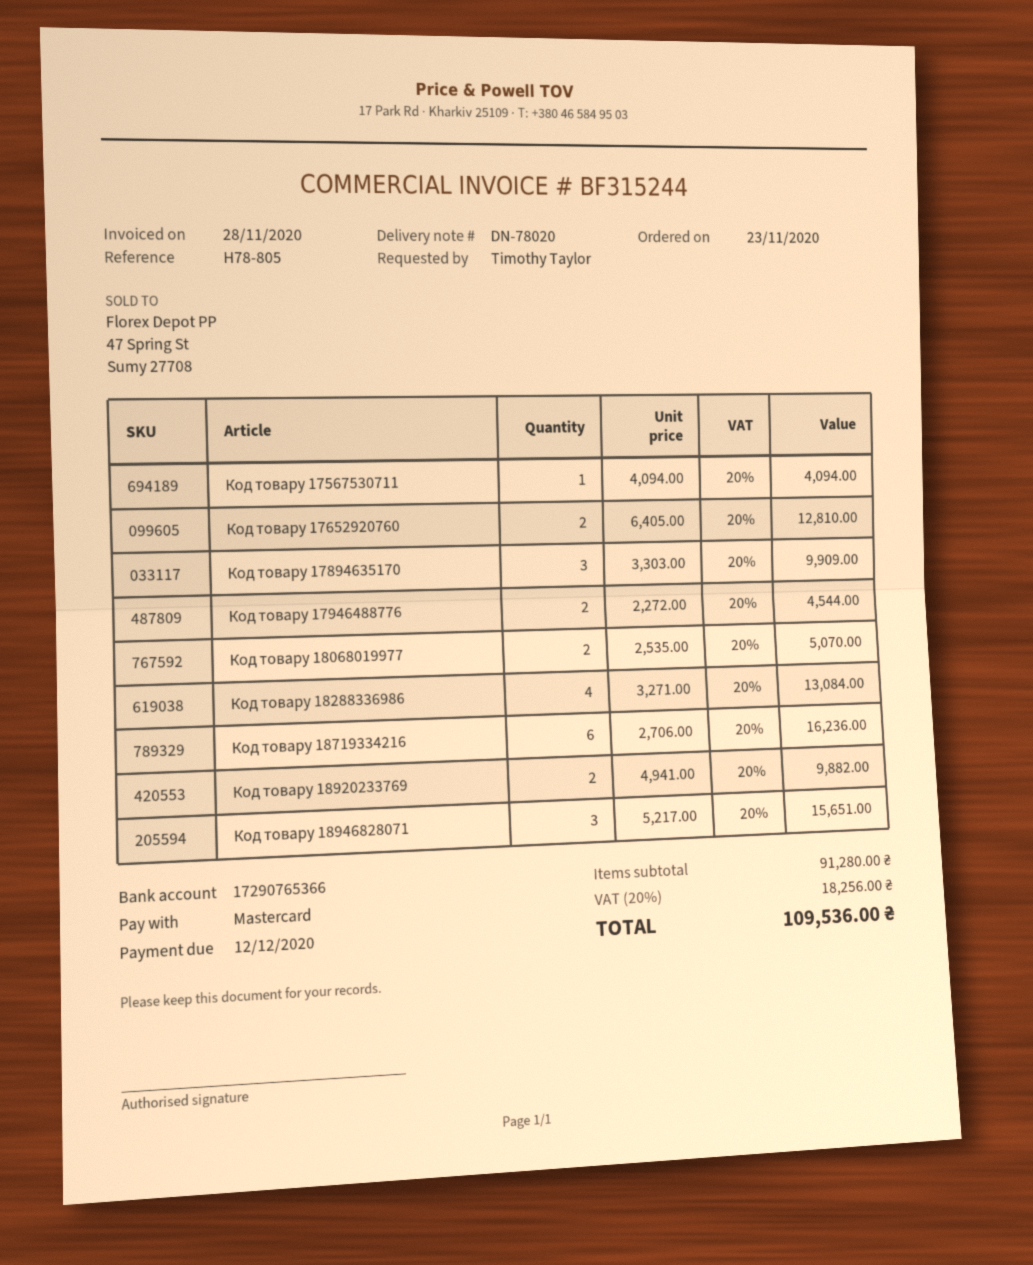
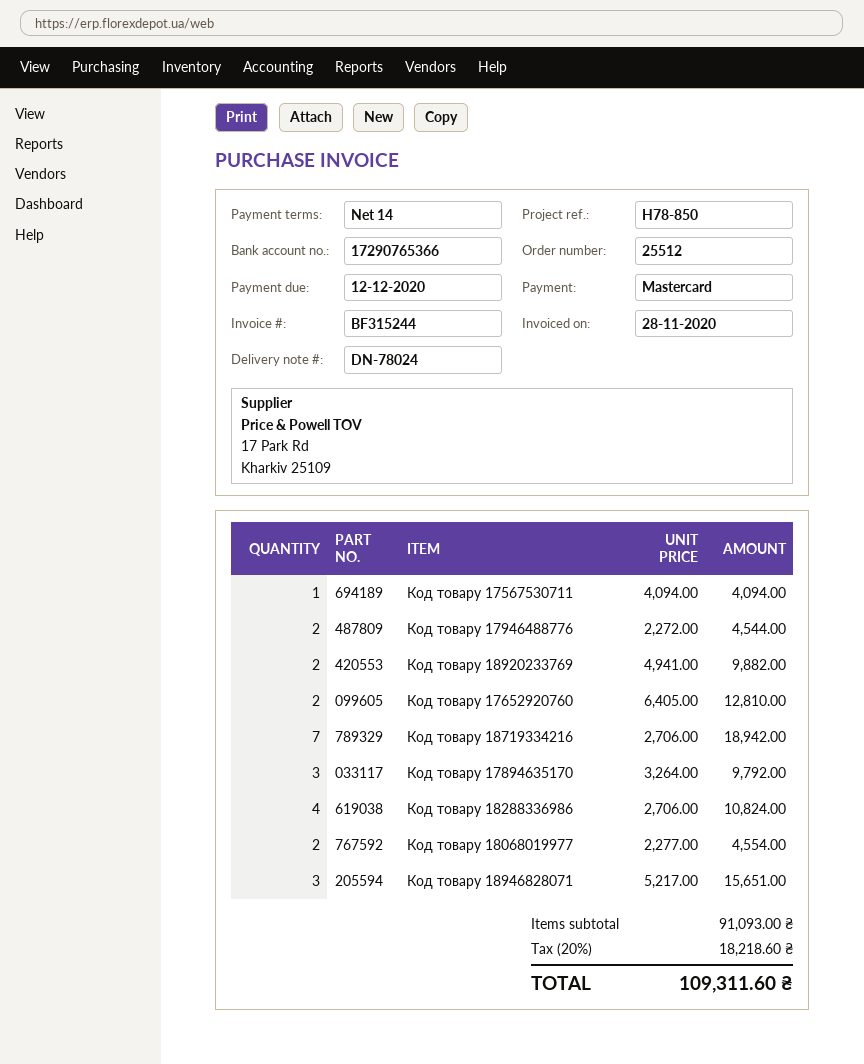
delivery note number: DN-78020 -> DN-78024
reference: H78-805 -> H78-850
Код товару 17894635170: 3 x 3303.00 = 9909.00 -> 3 x 3264.00 = 9792.00
Код товару 18068019977: 2 x 2535.00 = 5070.00 -> 2 x 2277.00 = 4554.00
Код товару 18288336986: 4 x 3271.00 = 13084.00 -> 4 x 2706.00 = 10824.00
Код товару 18719334216: 6 x 2706.00 = 16236.00 -> 7 x 2706.00 = 18942.00
subtotal: 91280.00 -> 91093.00
tax: 20% = 18256.00 -> 20% = 18218.60
total: 109536.00 -> 109311.60

